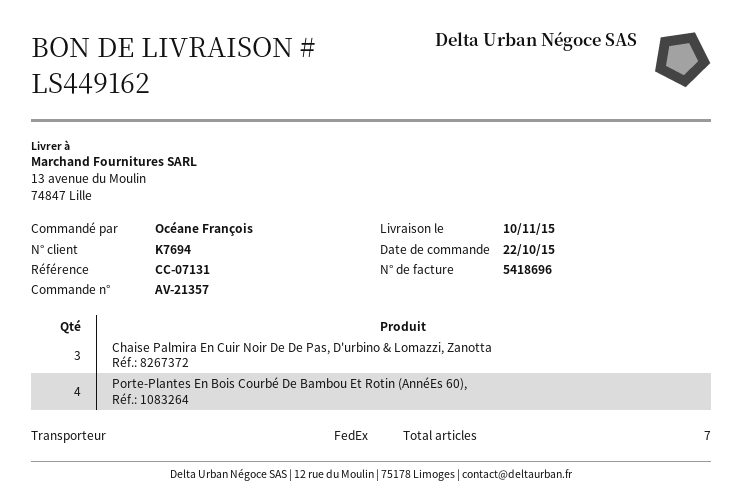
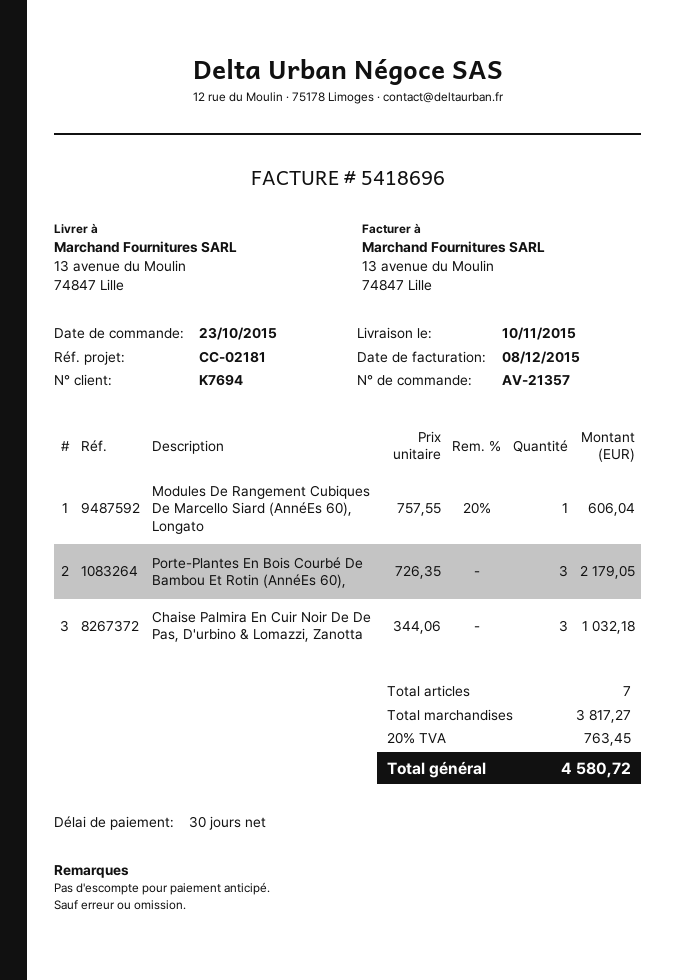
order date: 2015-10-22 -> 2015-10-23
reference: CC-07131 -> CC-02181
Porte-Plantes En Bois Courbé De Bambou Et Rotin (AnnéEs 60),: 4 -> 3
Modules De Rangement Cubiques De Marcello Siard (AnnéEs 60), Longato: none -> 1

